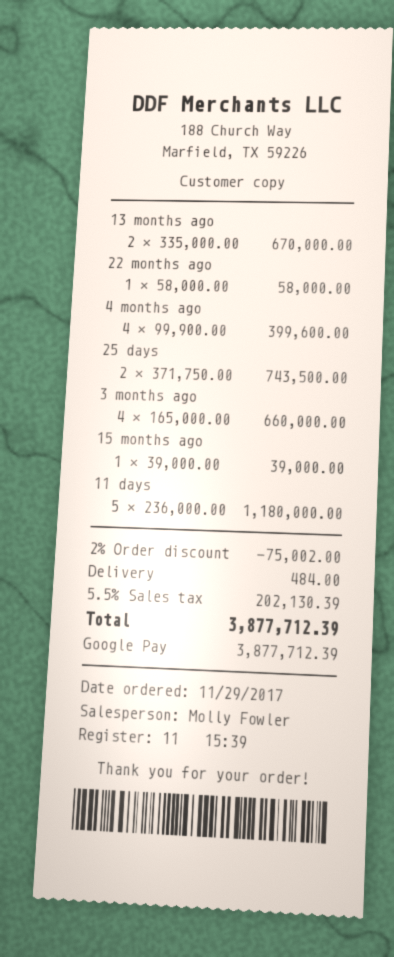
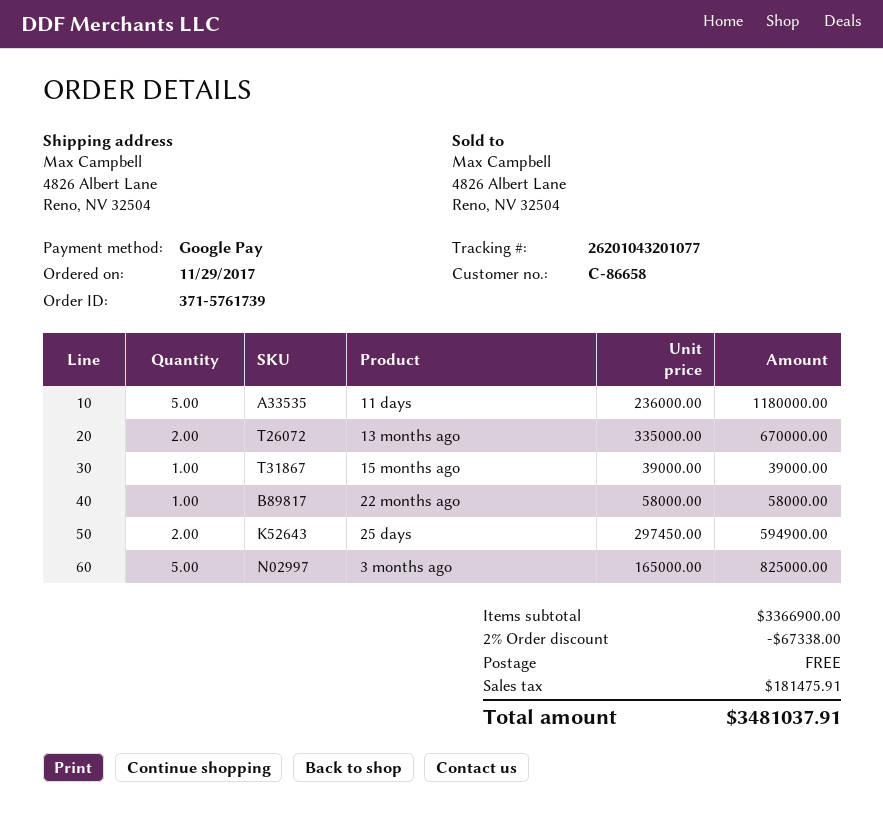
4 months ago: 4 x 99900.00 = 399600.00 -> none
25 days: 2 x 371750.00 = 743500.00 -> 2 x 297450.00 = 594900.00
3 months ago: 4 x 165000.00 = 660000.00 -> 5 x 165000.00 = 825000.00
discount: 2% = 75002.00 -> 2% = 67338.00
shipping: 484.00 -> 0.00
tax: 202130.39 -> 181475.91
total: 3877712.39 -> 3481037.91

